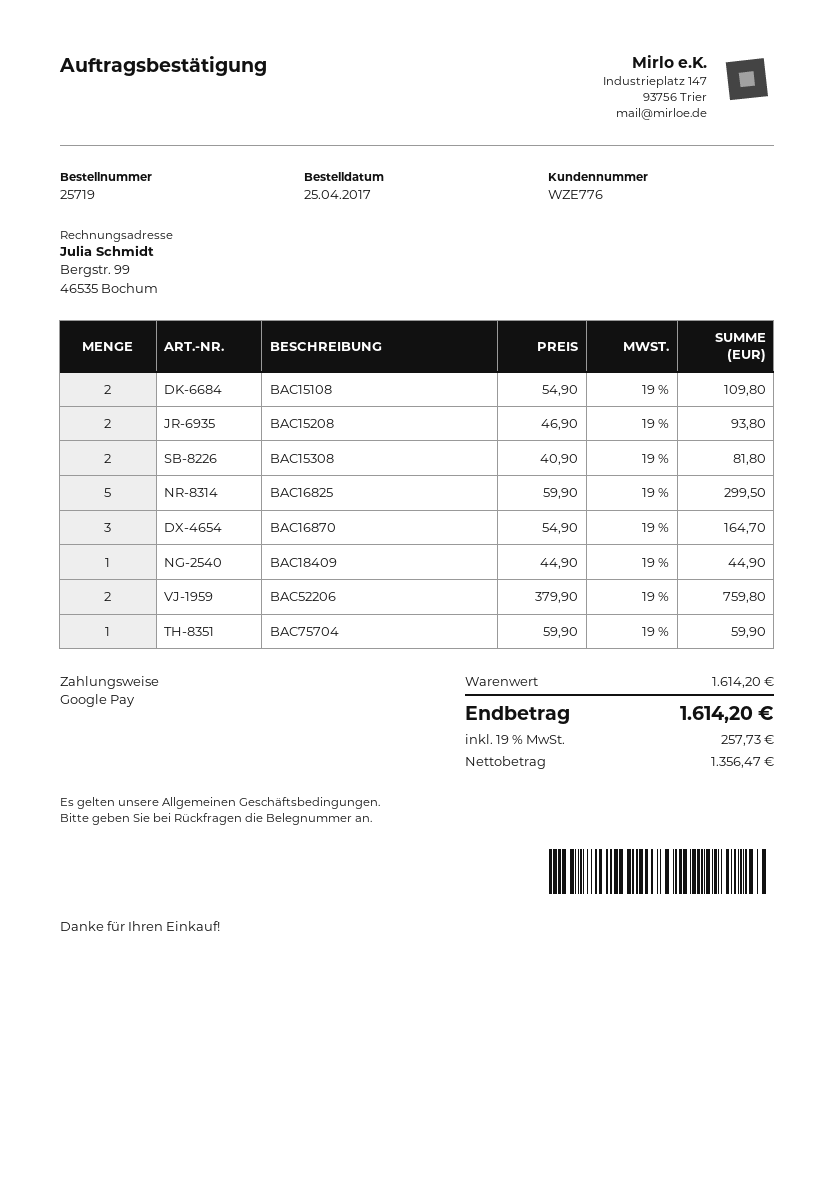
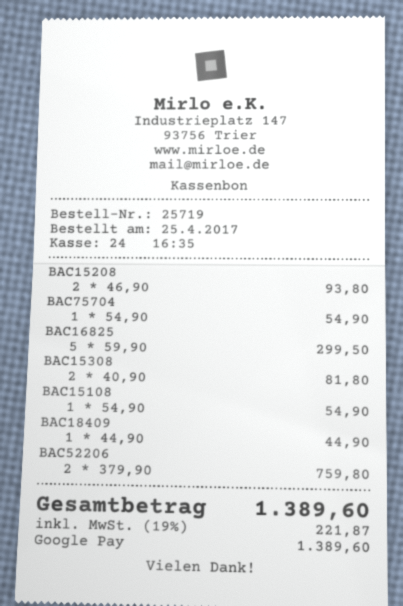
BAC15108: 2 x 54.90 = 109.80 -> 1 x 54.90 = 54.90
BAC16870: 3 x 54.90 = 164.70 -> none
BAC75704: 1 x 59.90 = 59.90 -> 1 x 54.90 = 54.90
tax: 19% = 257.73 -> 19% = 221.87
total: 1614.20 -> 1389.60

